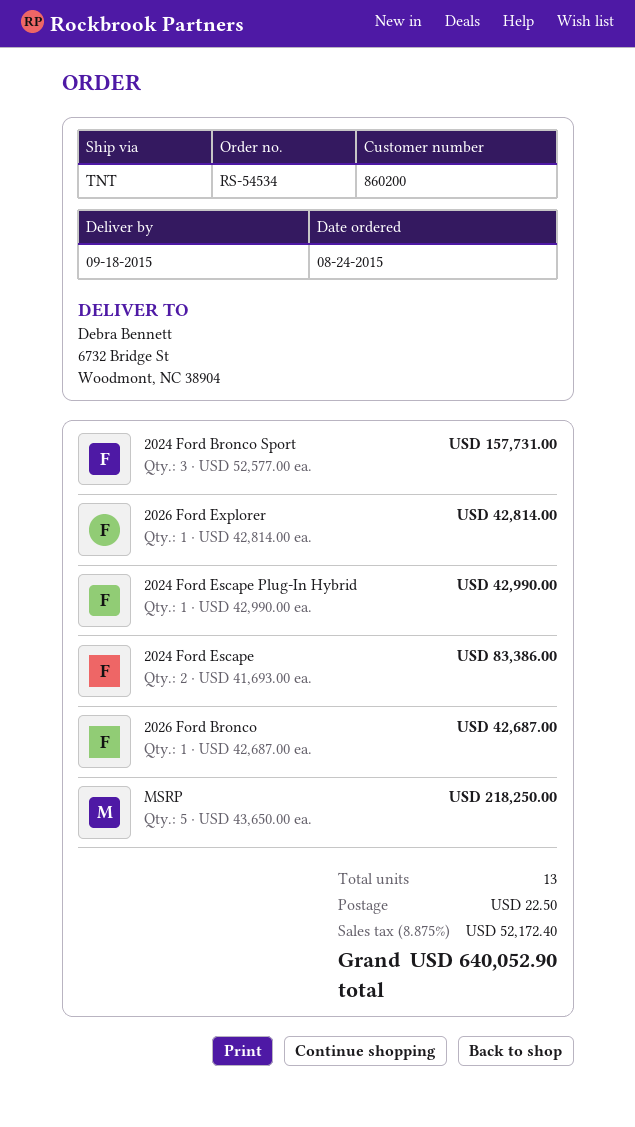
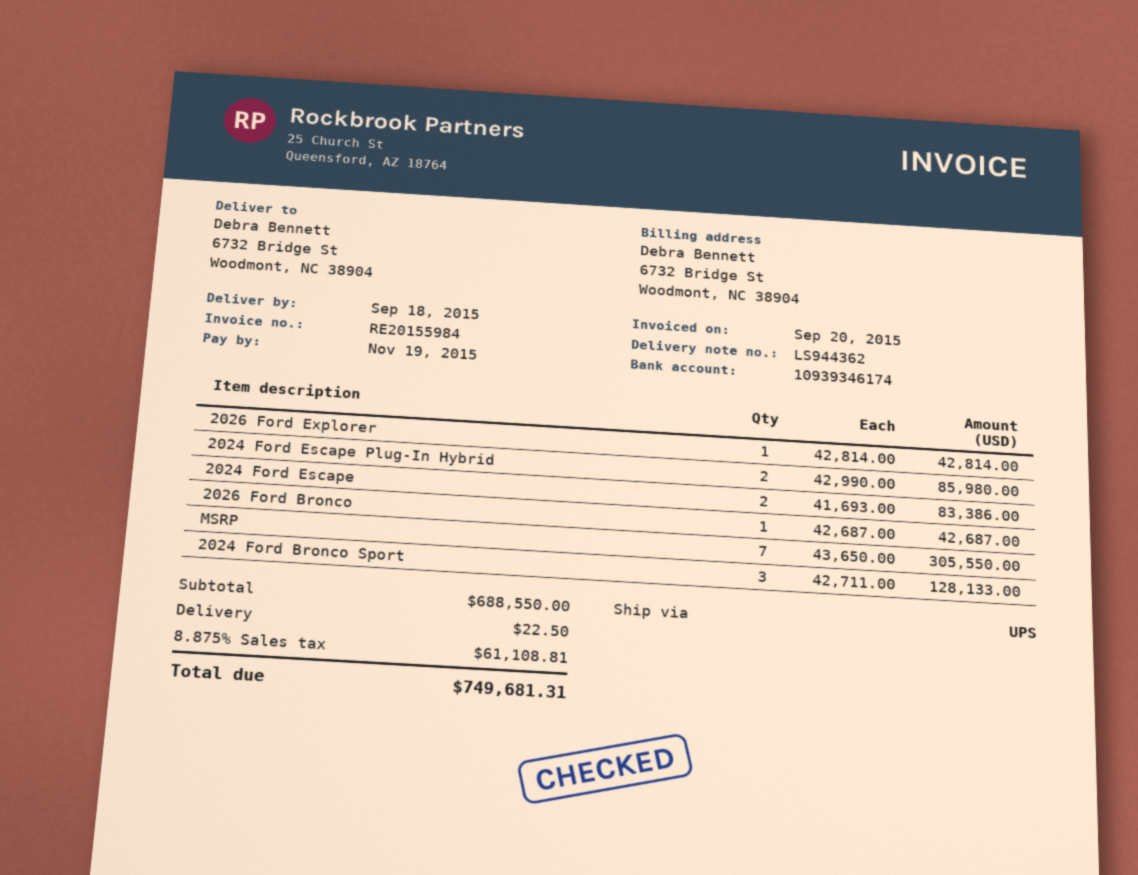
shipping method: TNT -> UPS
2024 Ford Bronco Sport: 3 x 52577.00 = 157731.00 -> 3 x 42711.00 = 128133.00
2024 Ford Escape Plug-In Hybrid: 1 x 42990.00 = 42990.00 -> 2 x 42990.00 = 85980.00
MSRP: 5 x 43650.00 = 218250.00 -> 7 x 43650.00 = 305550.00
tax: 8.875% = 52172.40 -> 8.875% = 61108.81
total: 640052.90 -> 749681.31

